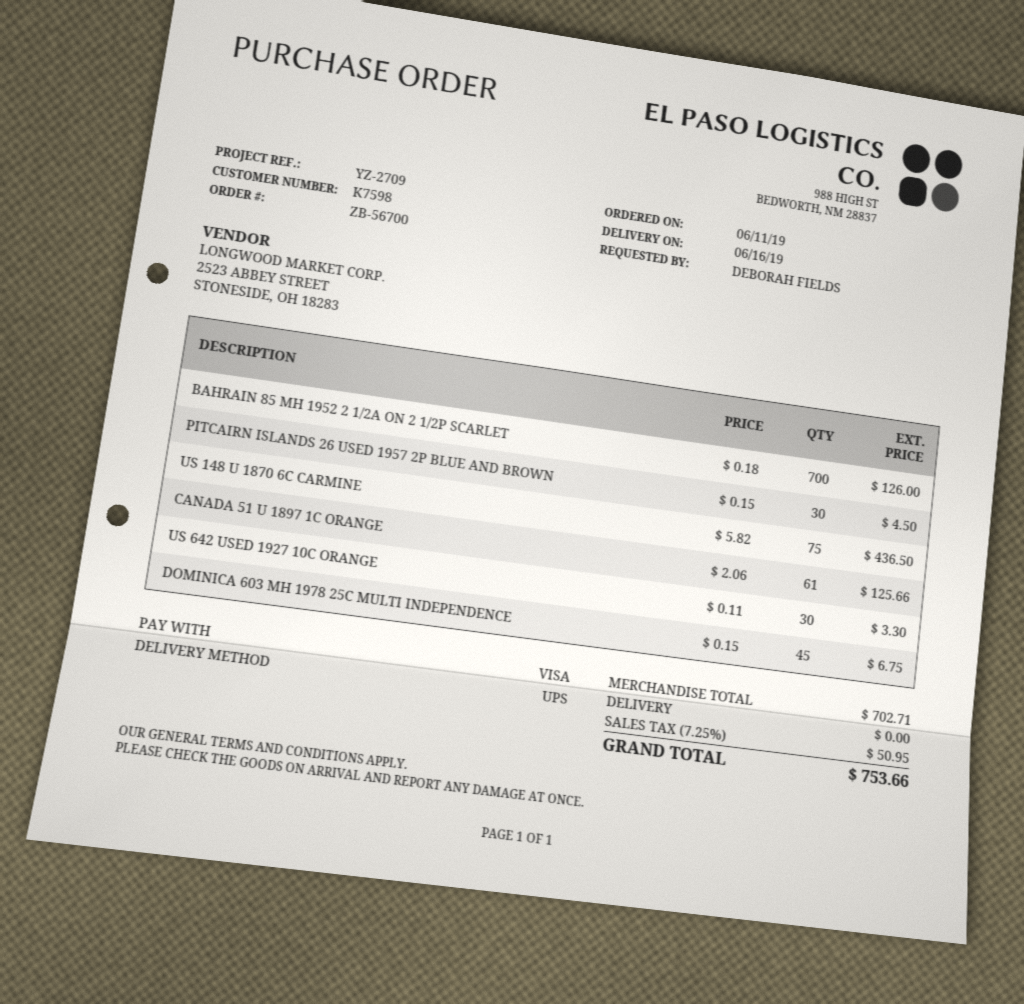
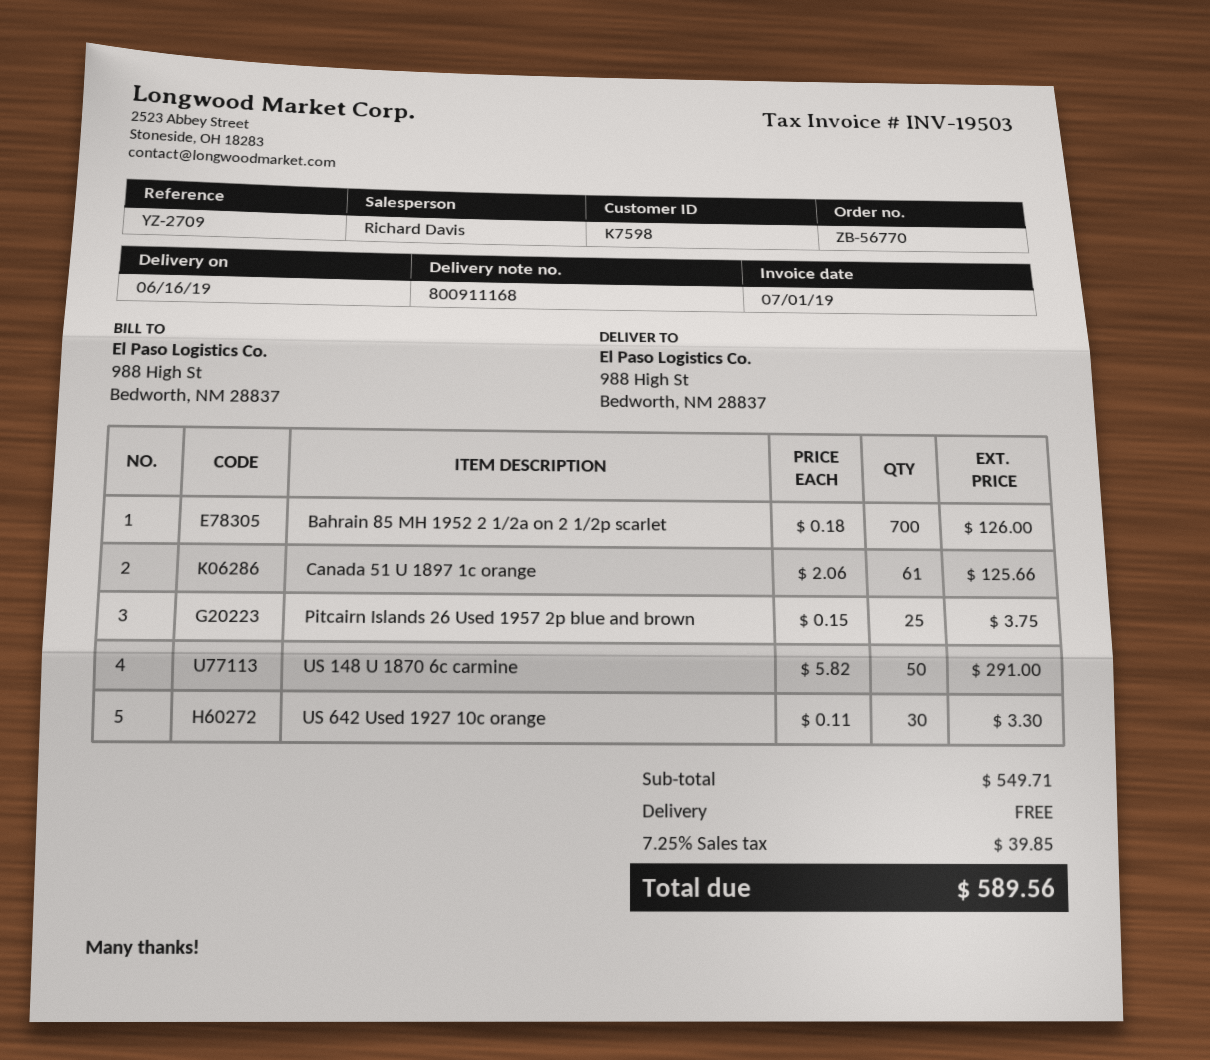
order number: ZB-56700 -> ZB-56770
PITCAIRN ISLANDS 26 USED 1957 2P BLUE AND BROWN: 30 x 0.15 = 4.50 -> 25 x 0.15 = 3.75
US 148 U 1870 6C CARMINE: 75 x 5.82 = 436.50 -> 50 x 5.82 = 291.00
DOMINICA 603 MH 1978 25C MULTI INDEPENDENCE: 45 x 0.15 = 6.75 -> none
subtotal: 702.71 -> 549.71
tax: 7.25% = 50.95 -> 7.25% = 39.85
total: 753.66 -> 589.56

